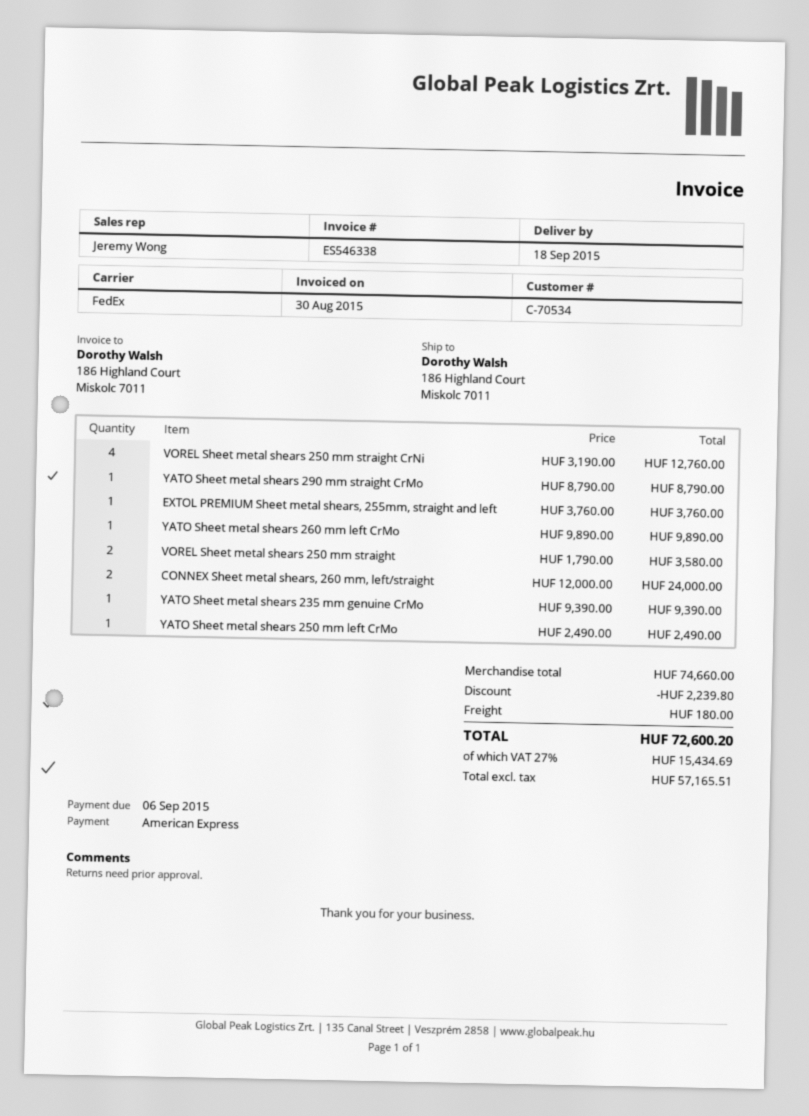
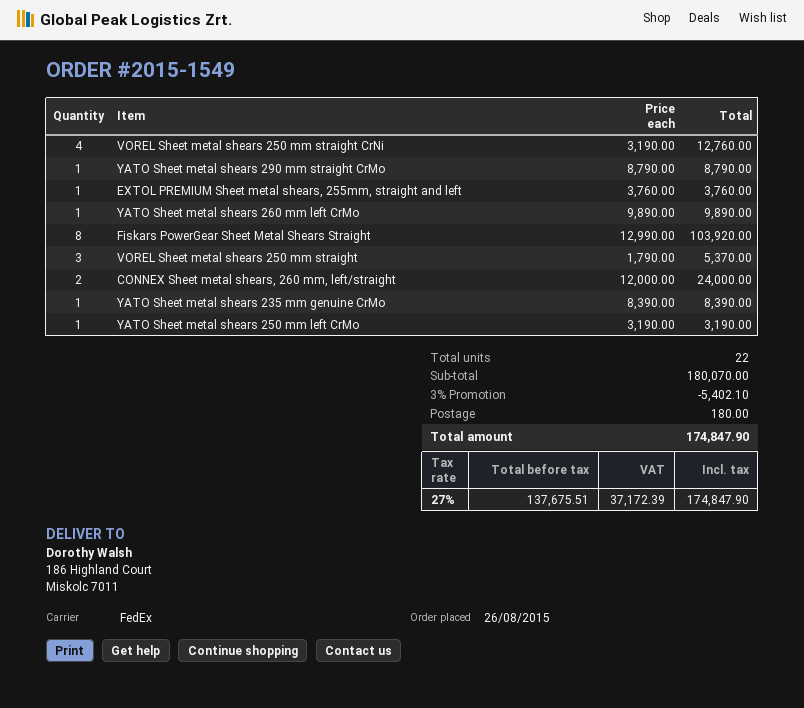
VOREL Sheet metal shears 250 mm straight: 2 x 1790.00 = 3580.00 -> 3 x 1790.00 = 5370.00
YATO Sheet metal shears 235 mm genuine CrMo: 1 x 9390.00 = 9390.00 -> 1 x 8390.00 = 8390.00
YATO Sheet metal shears 250 mm left CrMo: 1 x 2490.00 = 2490.00 -> 1 x 3190.00 = 3190.00
Fiskars PowerGear Sheet Metal Shears Straight: none -> 8 x 12990.00 = 103920.00
subtotal: 74660.00 -> 180070.00
discount: 2239.80 -> 5402.10
net: 57165.51 -> 137675.51
tax: 27% = 15434.69 -> 27% = 37172.39
total: 72600.20 -> 174847.90

